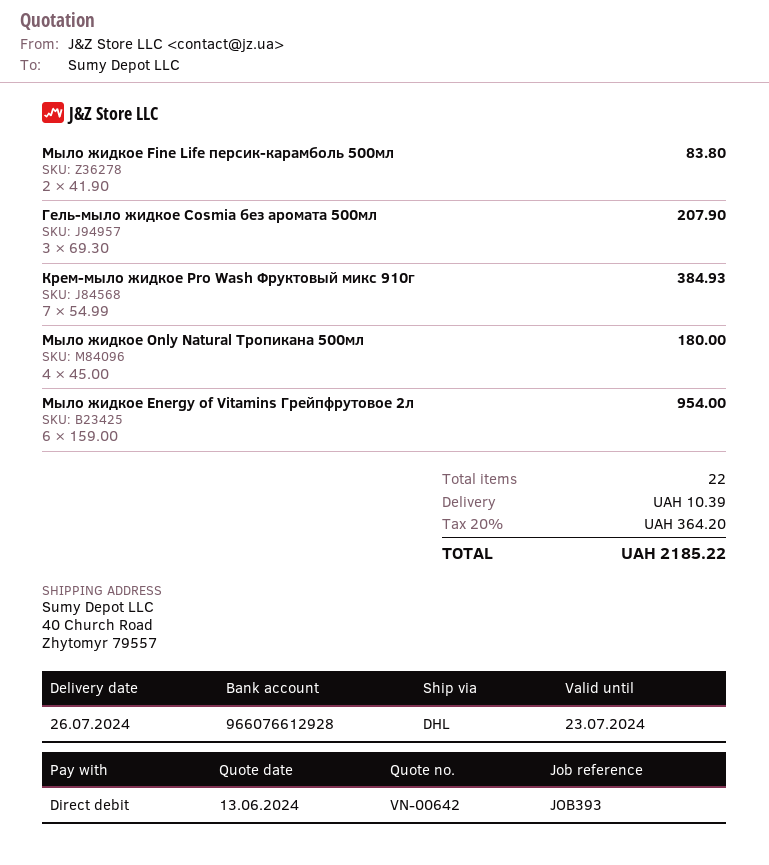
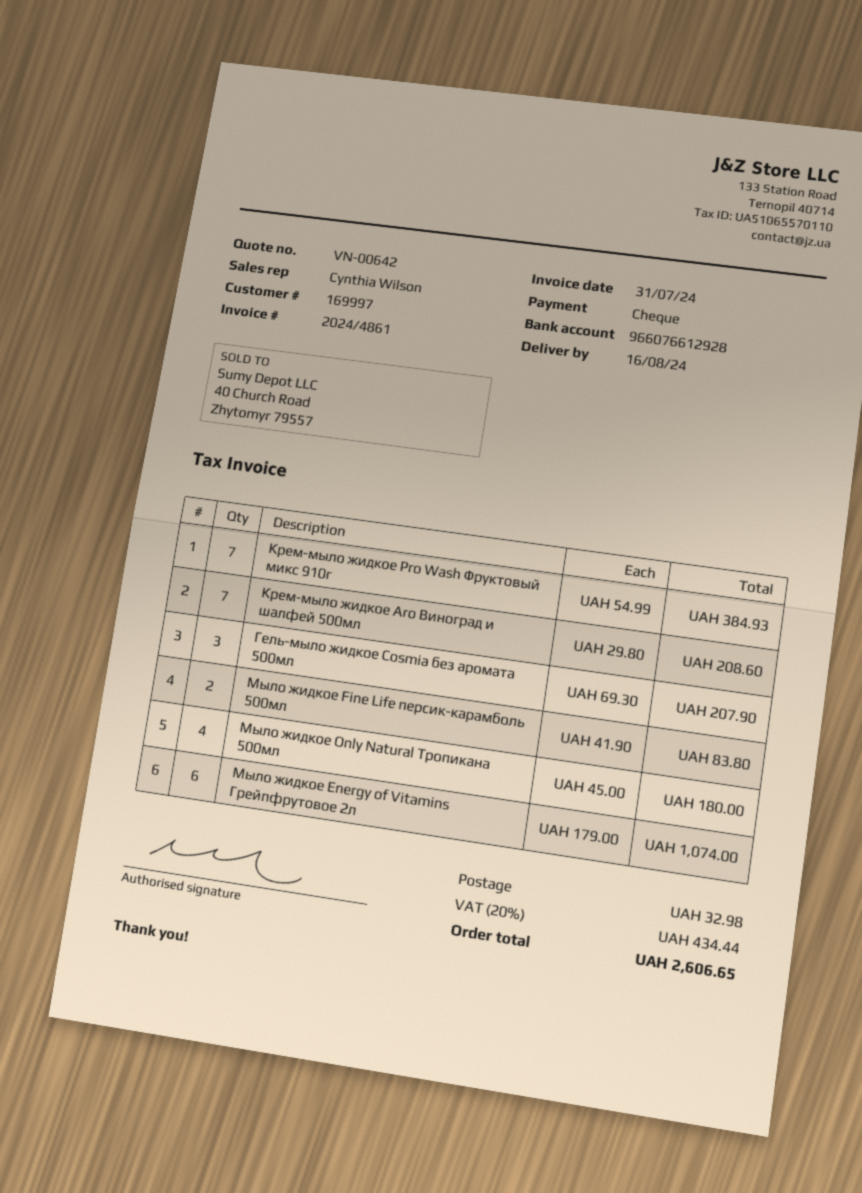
delivery date: 2024-07-26 -> 2024-08-16
payment method: direct debit -> cheque
Мыло жидкое Energy of Vitamins Грейпфрутовое 2л: 6 x 159.00 = 954.00 -> 6 x 179.00 = 1074.00
Крем-мыло жидкое Aro Виноград и шалфей 500мл: none -> 7 x 29.80 = 208.60
shipping: 10.39 -> 32.98
tax: 20% = 364.20 -> 20% = 434.44
total: 2185.22 -> 2606.65

